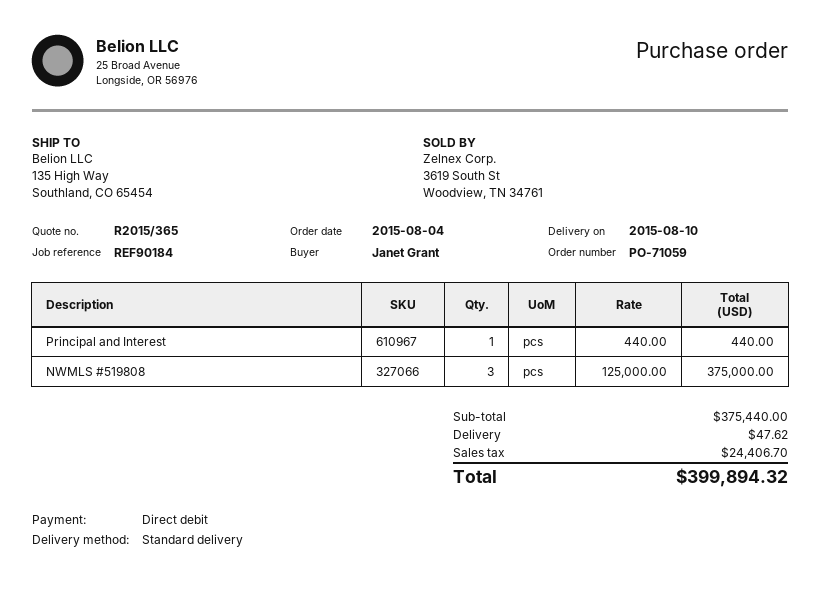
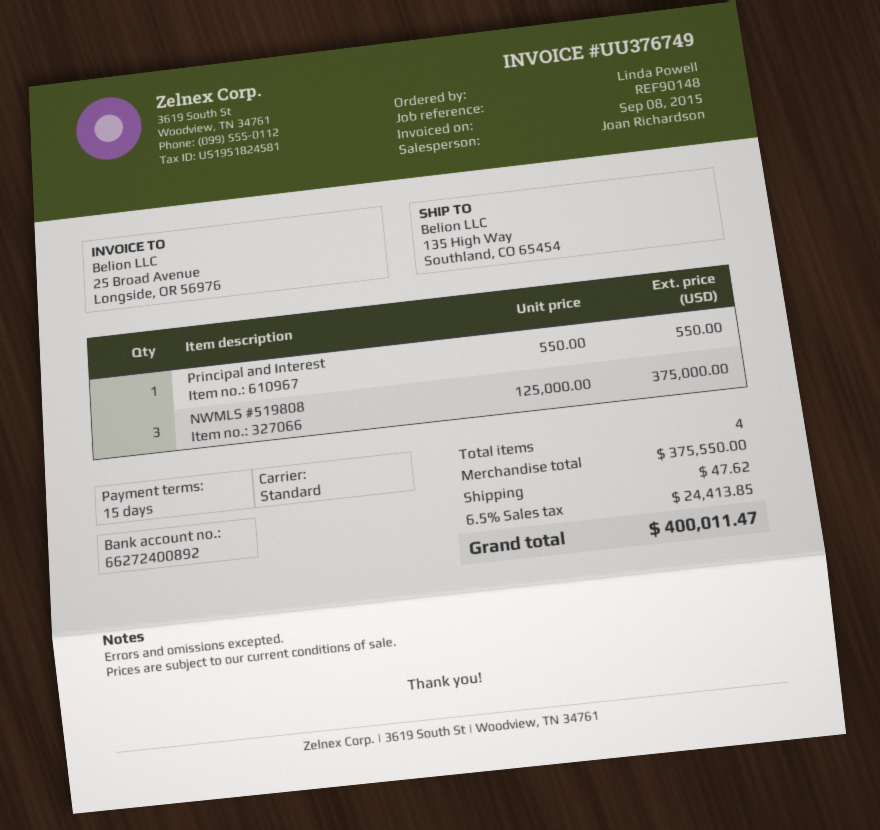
reference: REF90184 -> REF90148
ordered by: Janet Grant -> Linda Powell
Principal and Interest: 1 x 440.00 = 440.00 -> 1 x 550.00 = 550.00
subtotal: 375440.00 -> 375550.00
tax: 24406.70 -> 24413.85
total: 399894.32 -> 400011.47

